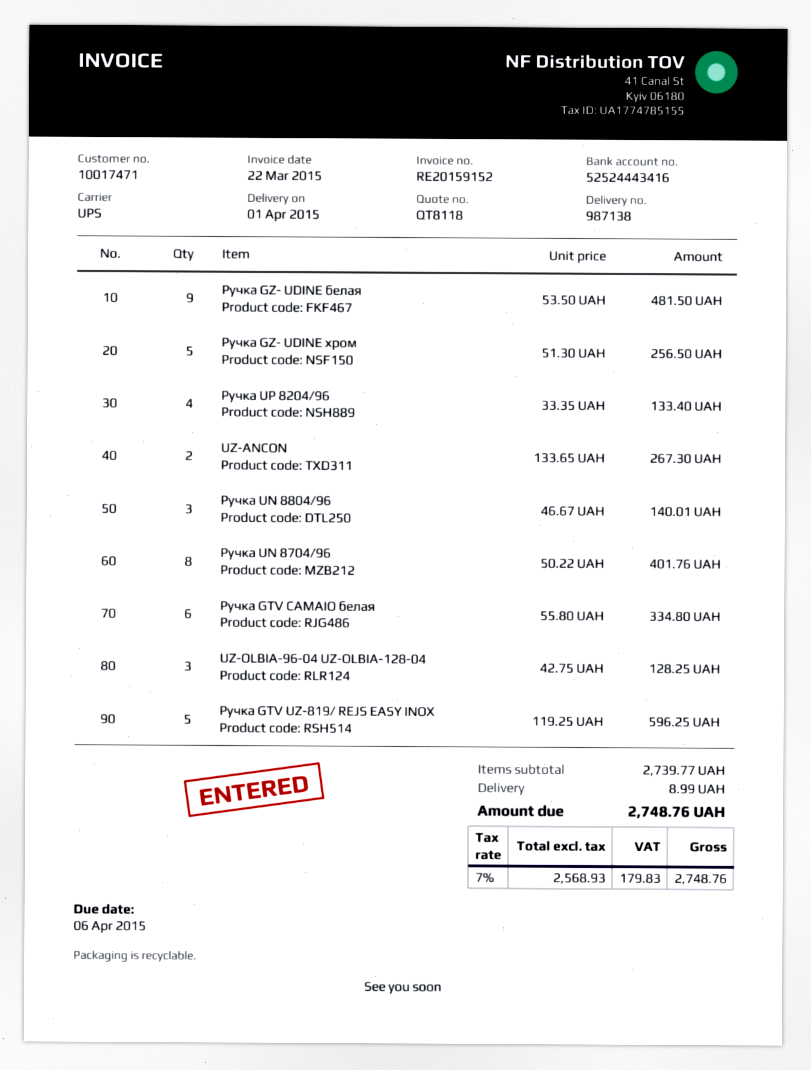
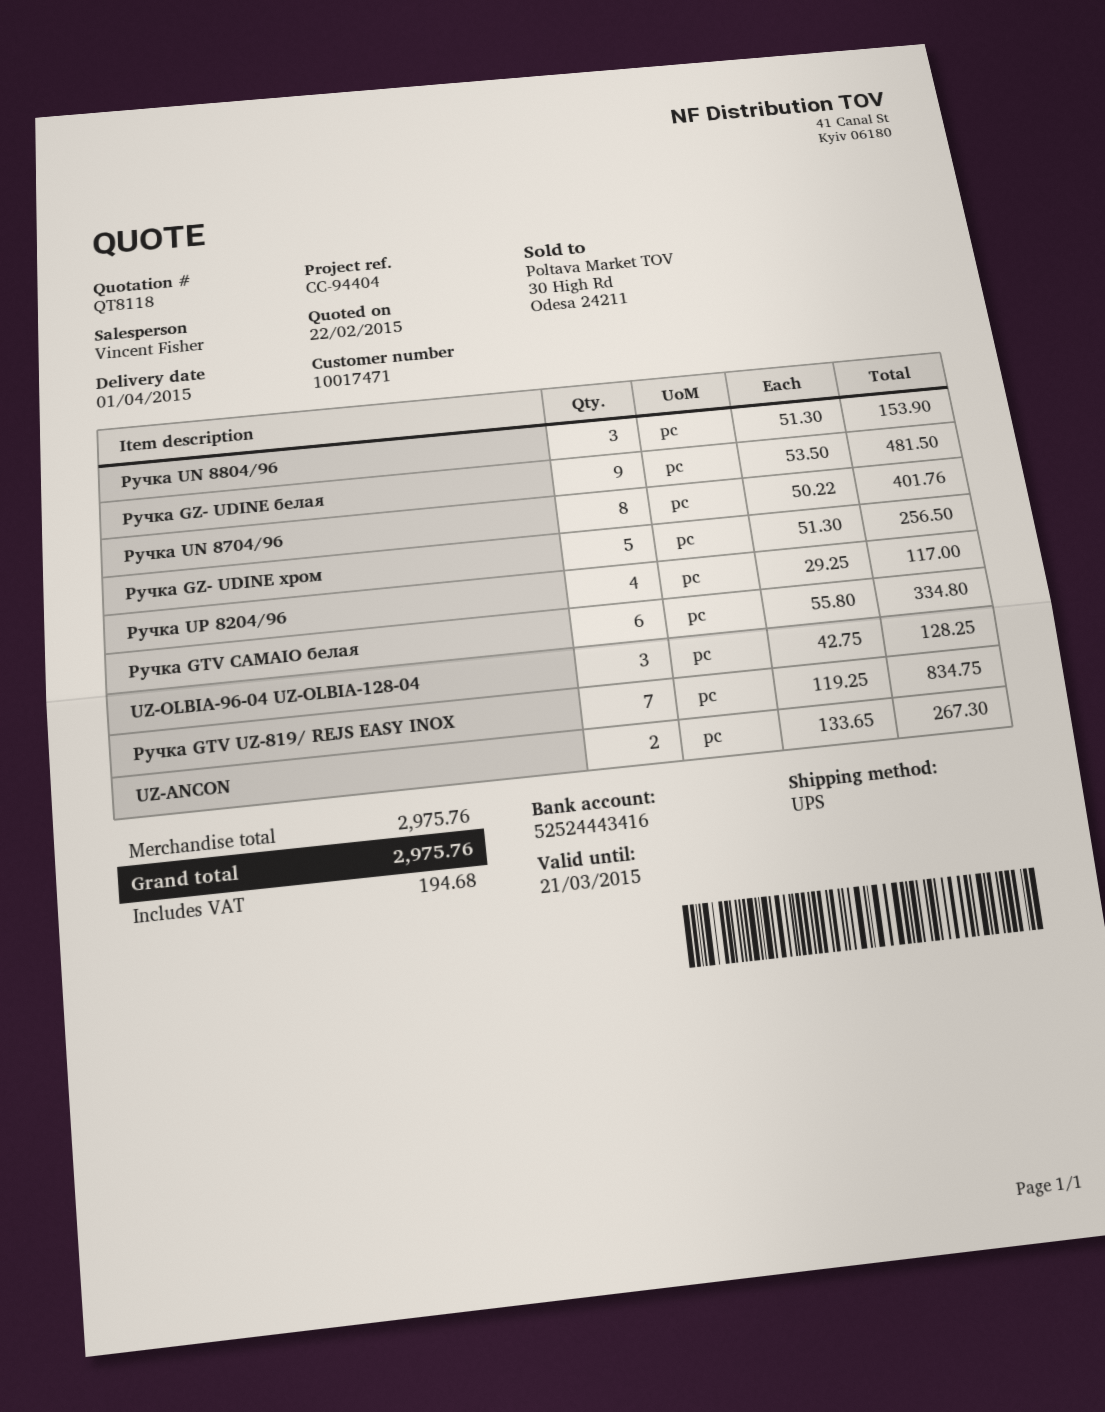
Ручка UP 8204/96: 4 x 33.35 = 133.40 -> 4 x 29.25 = 117.00
Ручка UN 8804/96: 3 x 46.67 = 140.01 -> 3 x 51.30 = 153.90
Ручка GTV UZ-819/ REJS EASY INOX: 5 x 119.25 = 596.25 -> 7 x 119.25 = 834.75
subtotal: 2739.77 -> 2975.76
shipping: 8.99 -> none
tax: 179.83 -> 194.68
total: 2748.76 -> 2975.76

